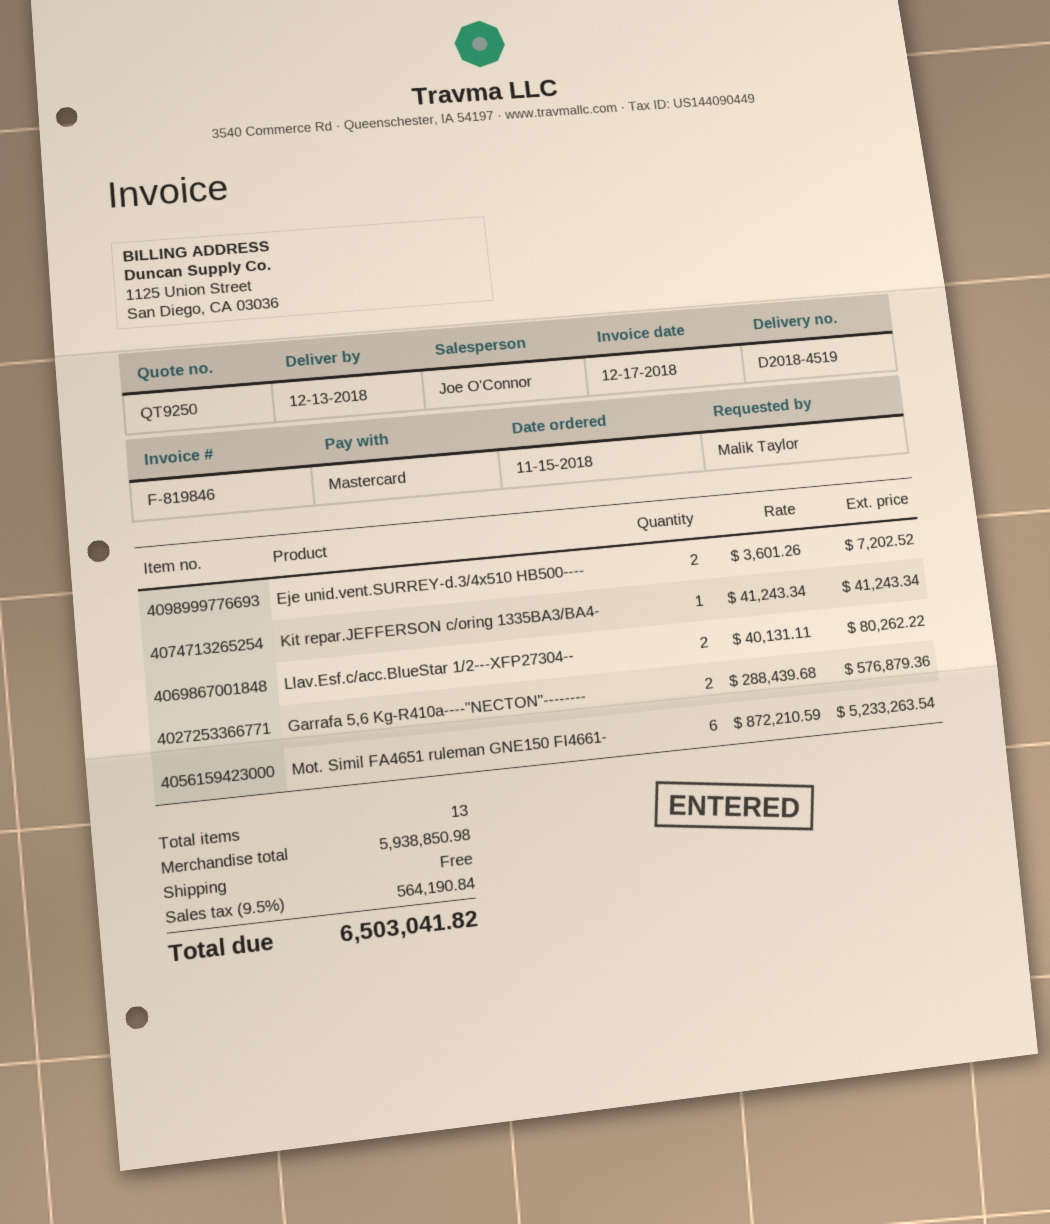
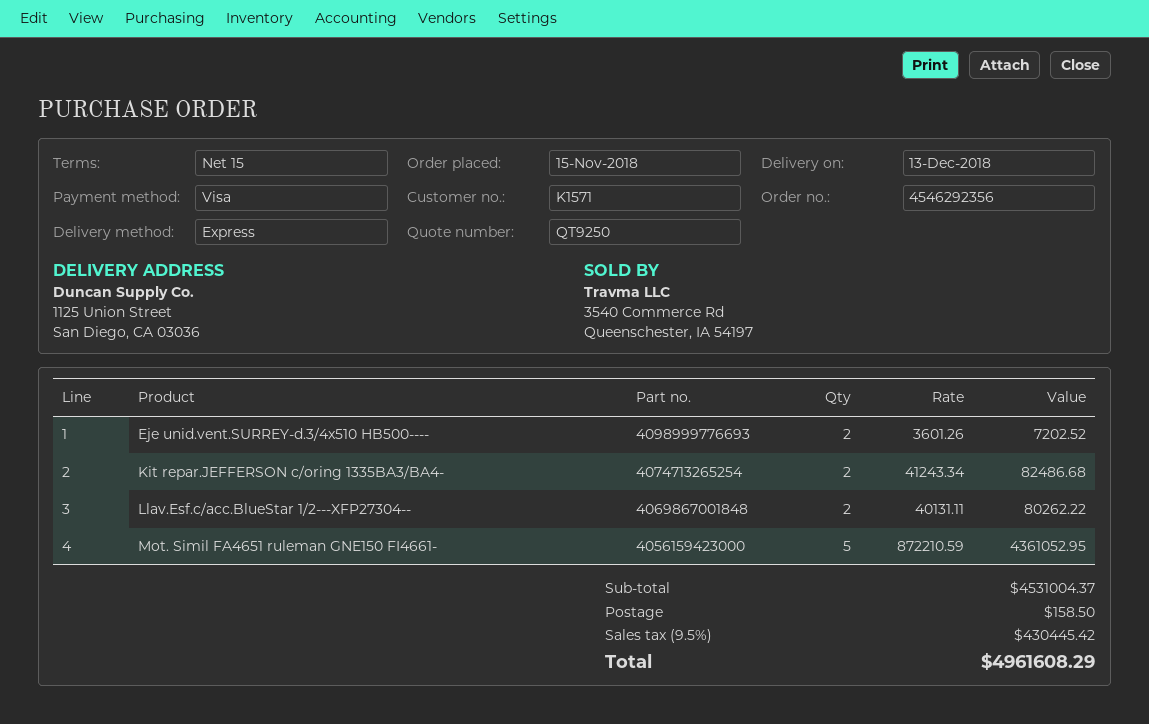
payment method: Mastercard -> Visa
Kit repar.JEFFERSON c/oring 1335BA3/BA4-: 1 x 41243.34 = 41243.34 -> 2 x 41243.34 = 82486.68
Garrafa 5,6 Kg-R410a----"NECTON"--------: 2 x 288439.68 = 576879.36 -> none
Mot. Simil FA4651 ruleman GNE150 FI4661-: 6 x 872210.59 = 5233263.54 -> 5 x 872210.59 = 4361052.95
subtotal: 5938850.98 -> 4531004.37
shipping: 0.00 -> 158.50
tax: 9.5% = 564190.84 -> 9.5% = 430445.42
total: 6503041.82 -> 4961608.29

